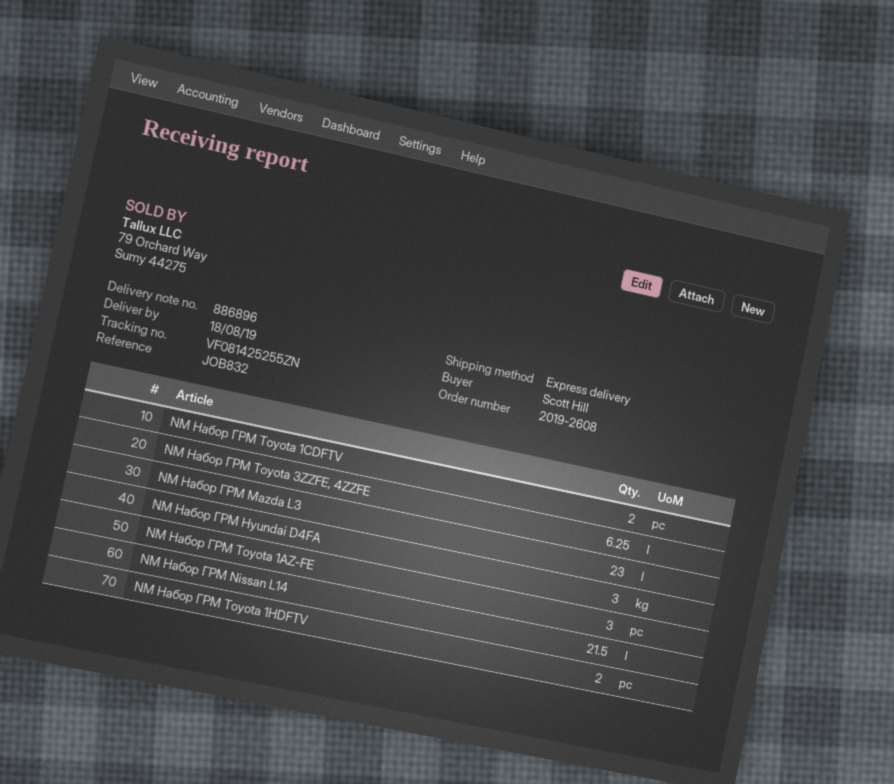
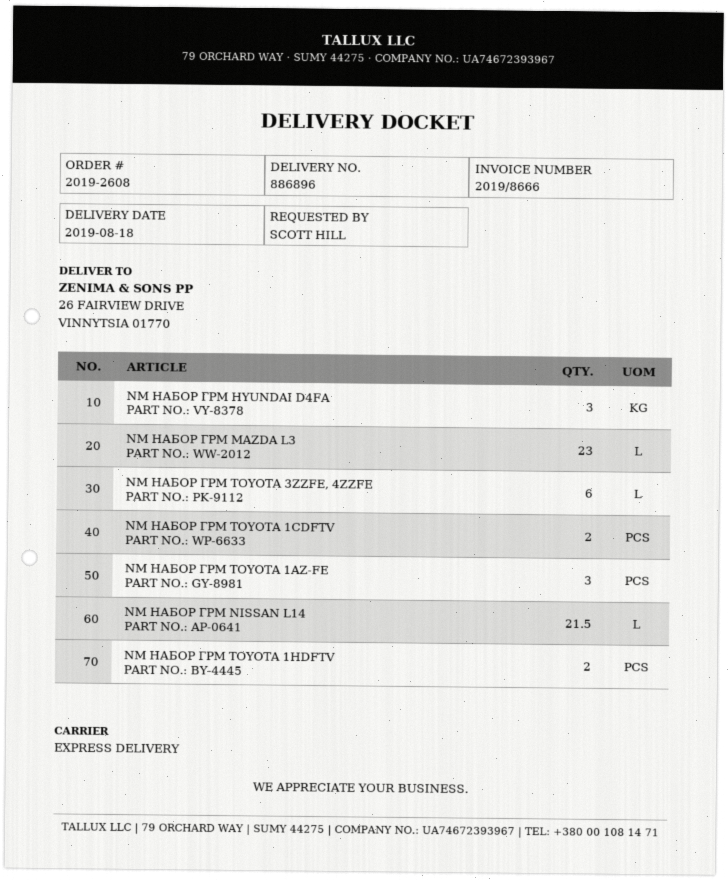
NM Набор ГРМ Toyota 3ZZFE, 4ZZFE: 6.25 -> 6

